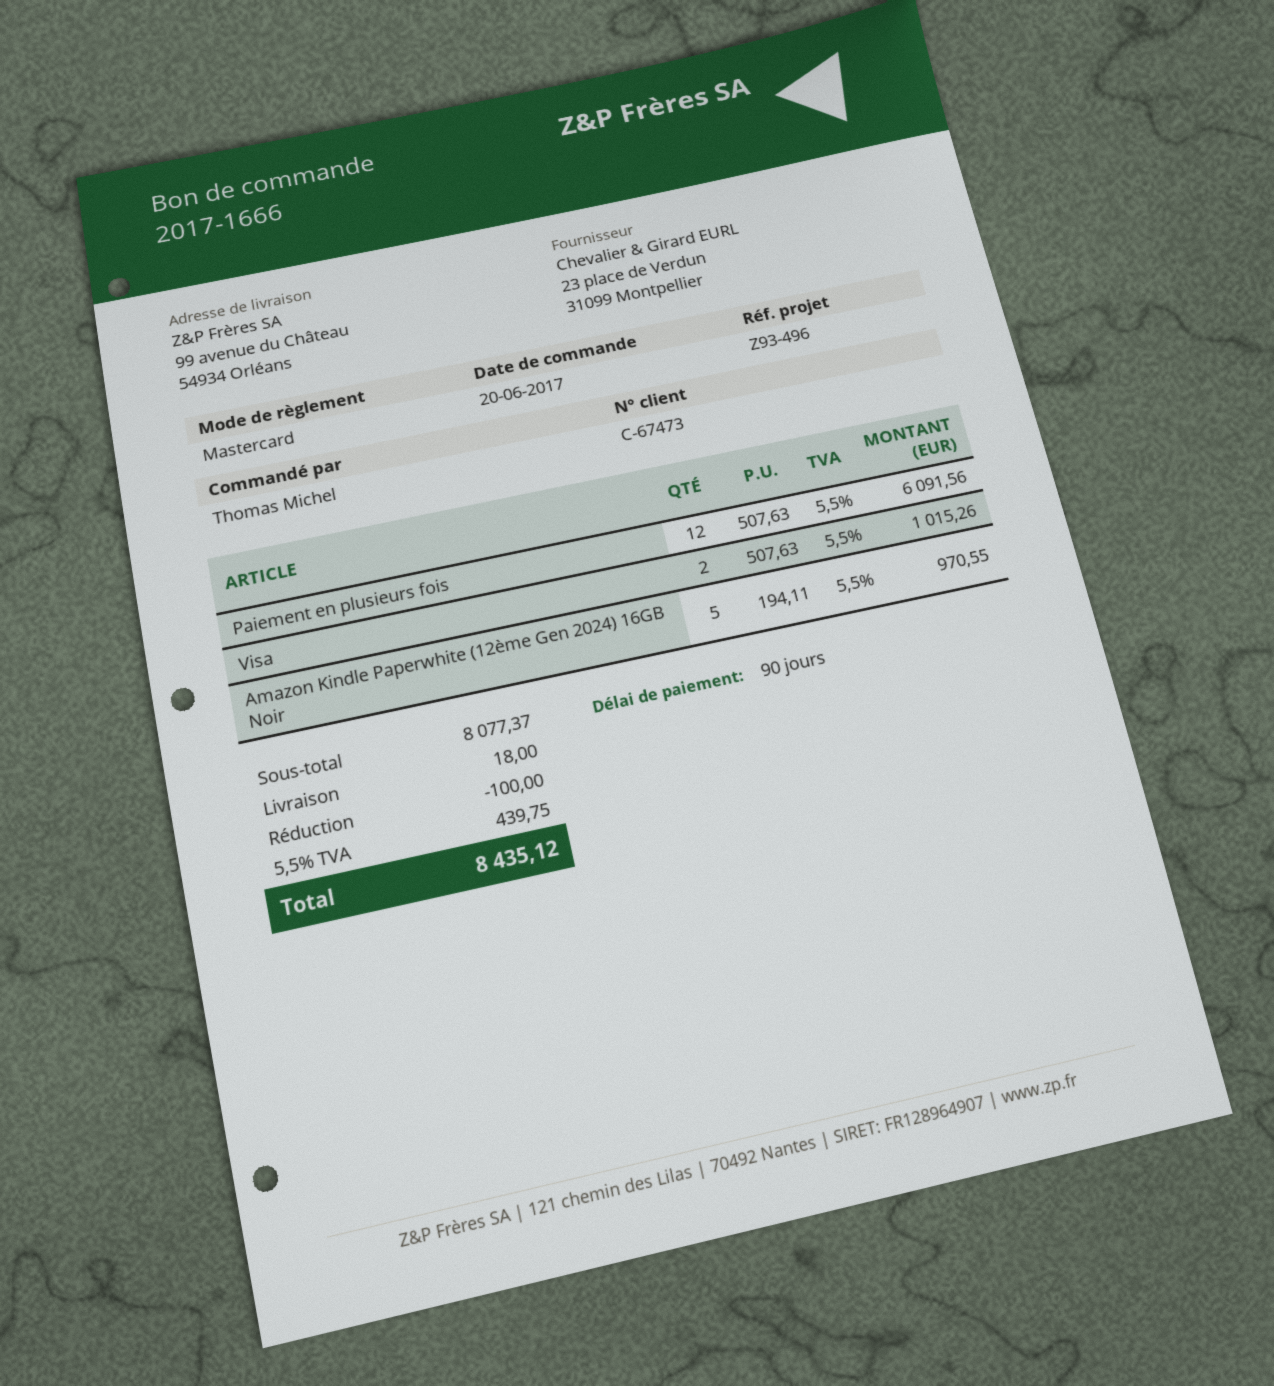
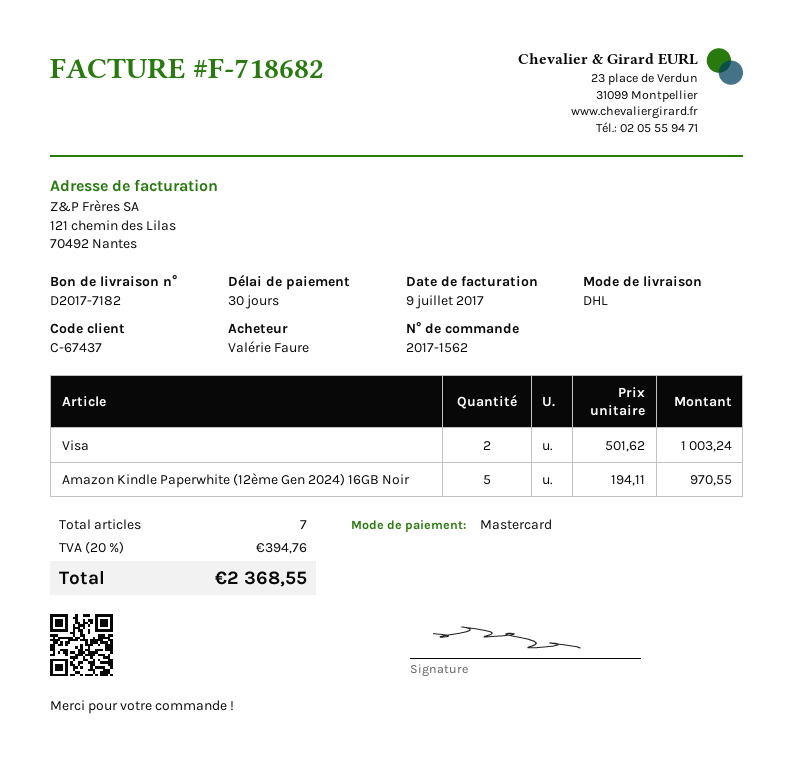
order number: 2017-1666 -> 2017-1562
payment terms: 90 days -> 30 days
customer number: C-67473 -> C-67437
ordered by: Thomas Michel -> Valérie Faure
Paiement en plusieurs fois: 12 x 507.63 = 6091.56 -> none
Visa: 2 x 507.63 = 1015.26 -> 2 x 501.62 = 1003.24
discount: 100.00 -> none
shipping: 18.00 -> none
tax: 5.5% = 439.75 -> 20% = 394.76
total: 8435.12 -> 2368.55

